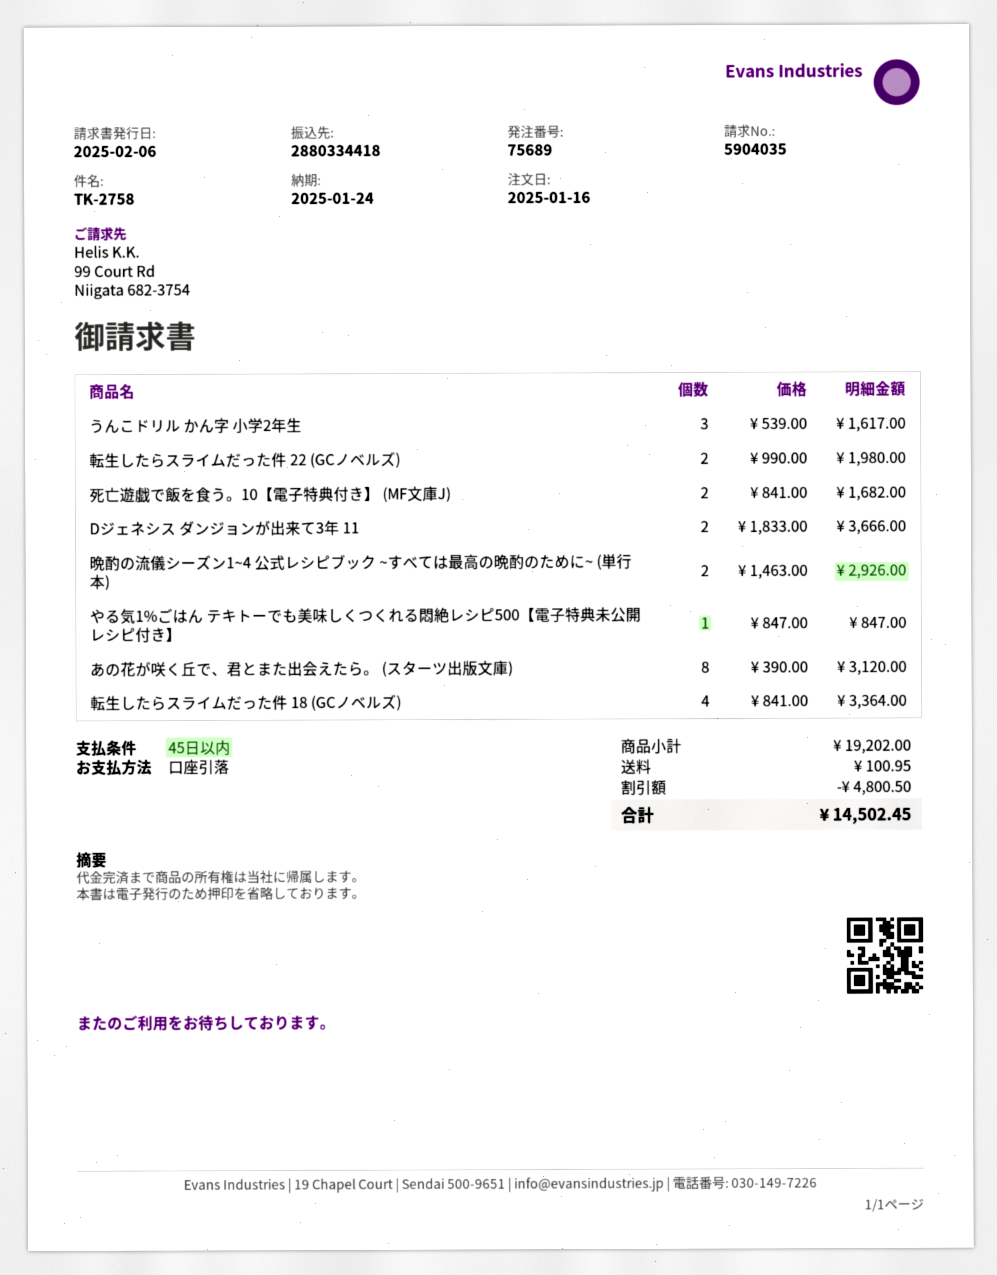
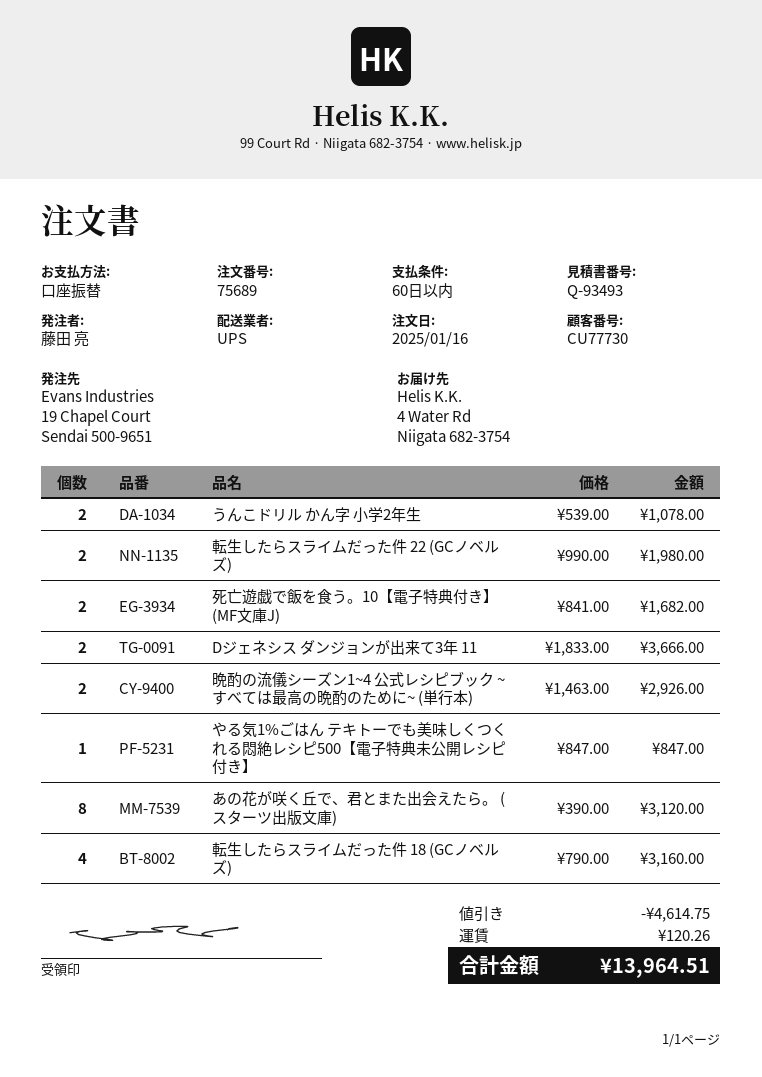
payment terms: 45 days -> 60 days
うんこドリル かん字 小学2年生: 3 x 539.00 = 1617.00 -> 2 x 539.00 = 1078.00
転生したらスライムだった件 18 (GCノベルズ): 4 x 841.00 = 3364.00 -> 4 x 790.00 = 3160.00
discount: 4800.50 -> 4614.75
shipping: 100.95 -> 120.26
total: 14502.45 -> 13964.51

